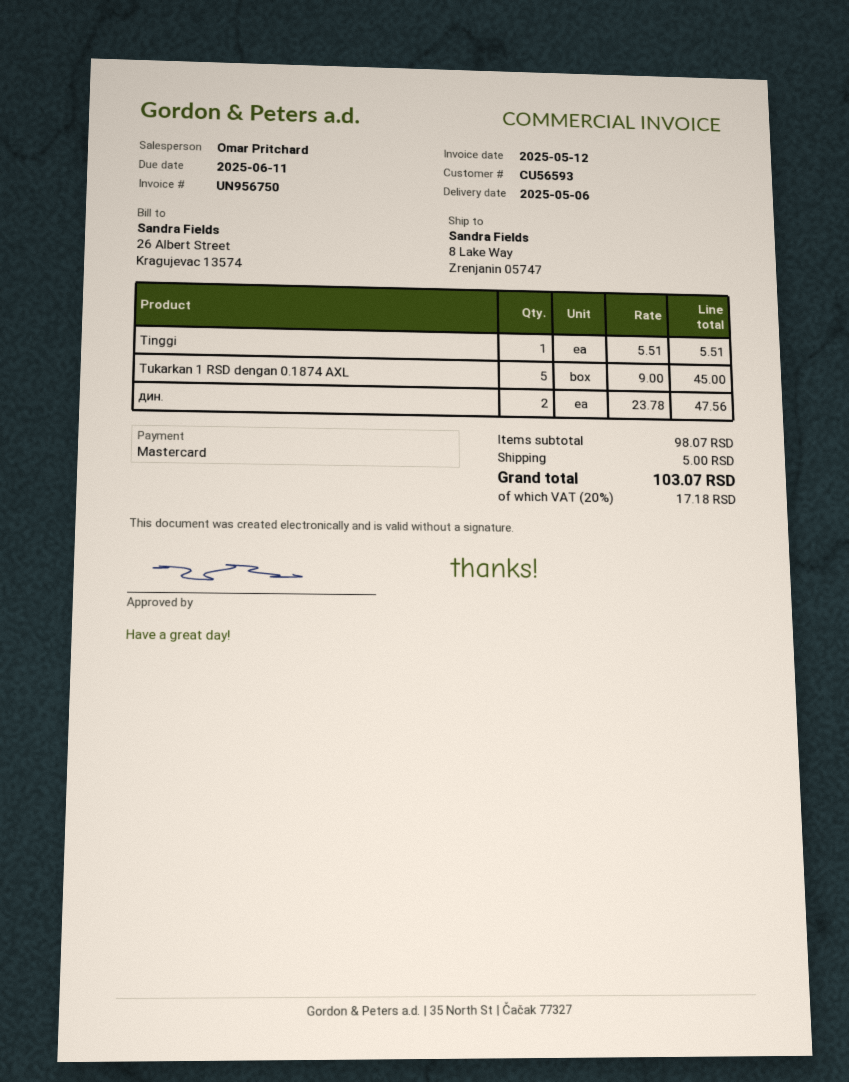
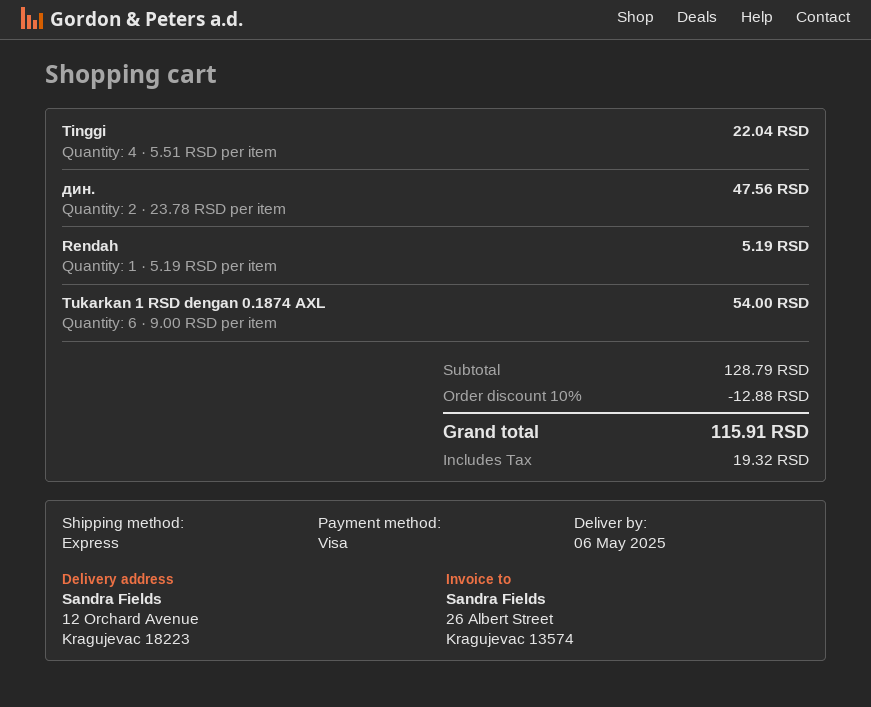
payment method: Mastercard -> Visa
ship to: 8 Lake Way, Zrenjanin 05747 -> 12 Orchard Avenue, Kragujevac 18223
Tinggi: 1 x 5.51 = 5.51 -> 4 x 5.51 = 22.04
Tukarkan 1 RSD dengan 0.1874 AXL: 5 x 9.00 = 45.00 -> 6 x 9.00 = 54.00
Rendah: none -> 1 x 5.19 = 5.19
subtotal: 98.07 -> 128.79
discount: none -> 10% = 12.88
shipping: 5.00 -> none
tax: 17.18 -> 19.32
total: 103.07 -> 115.91

